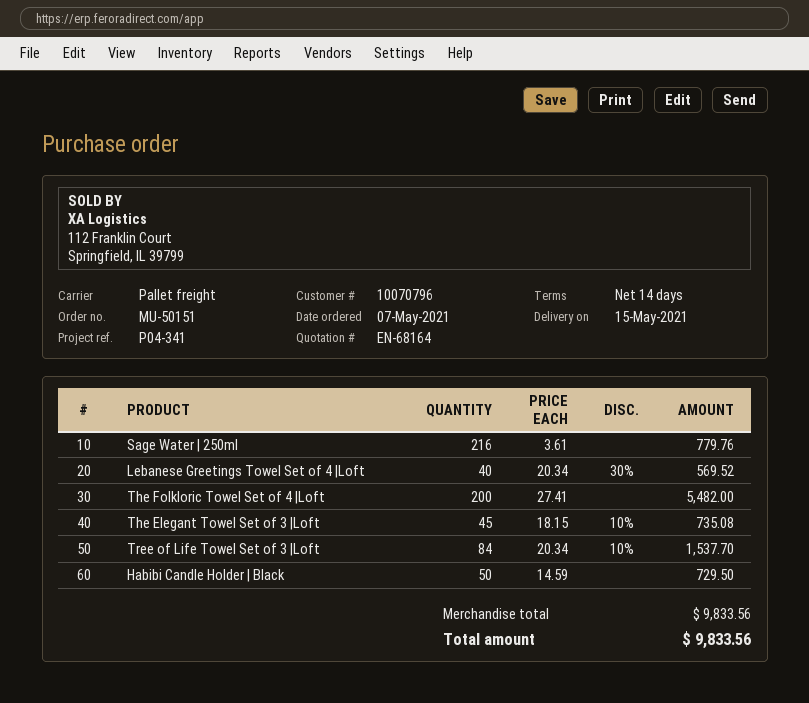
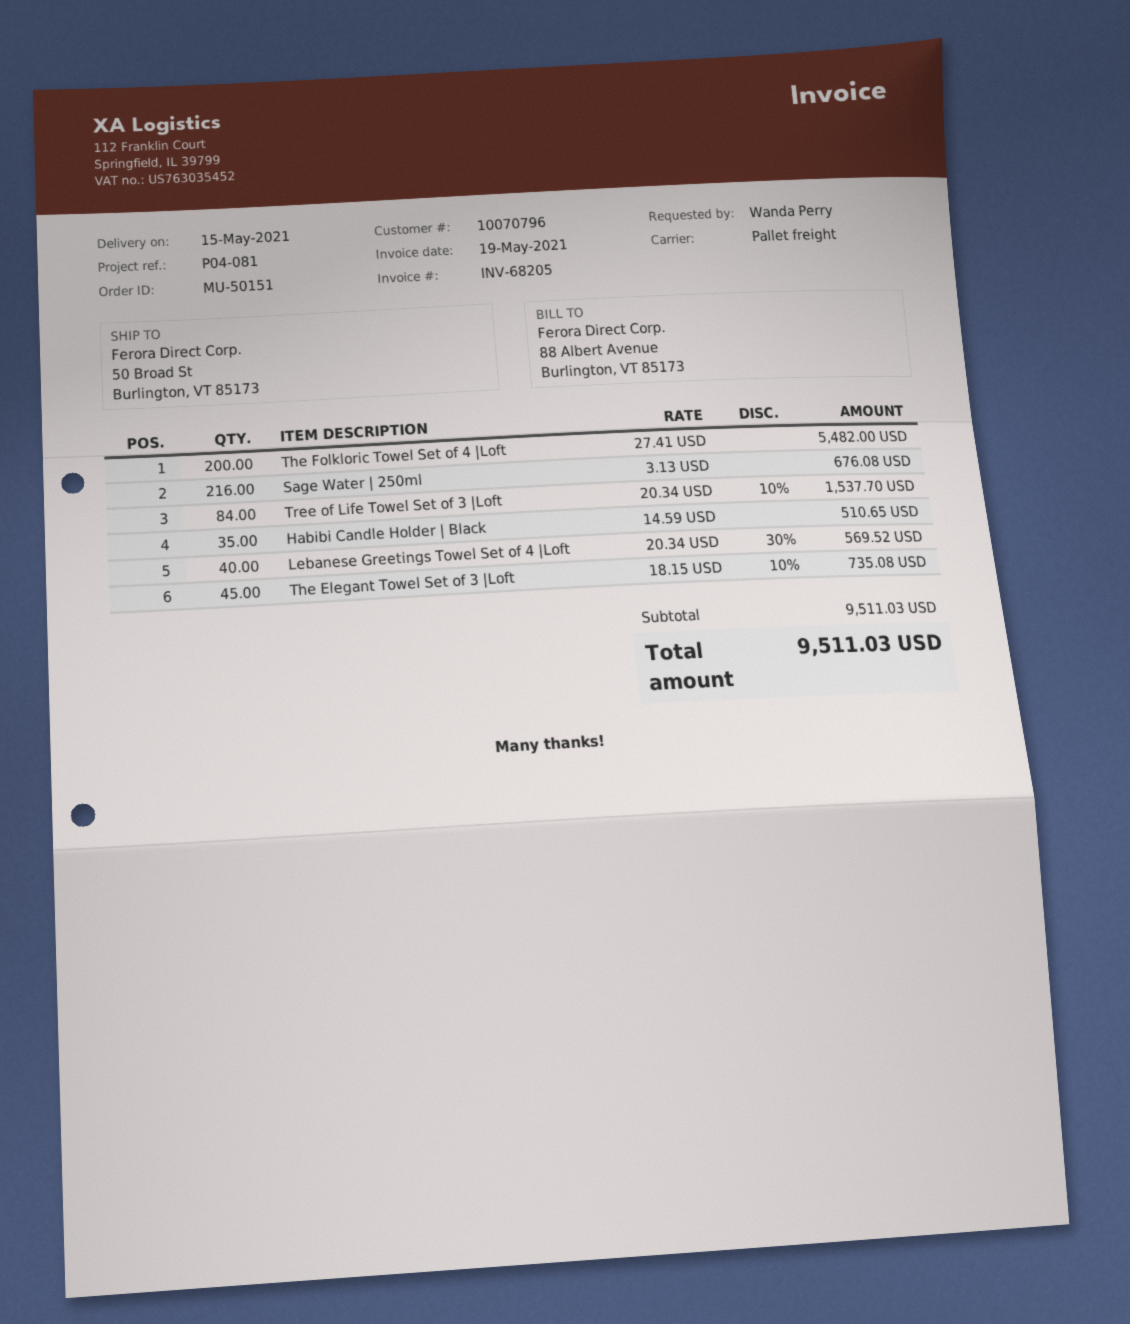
reference: P04-341 -> P04-081
Sage Water | 250ml: 216 x 3.61 = 779.76 -> 216 x 3.13 = 676.08
Habibi Candle Holder | Black: 50 x 14.59 = 729.50 -> 35 x 14.59 = 510.65
subtotal: 9833.56 -> 9511.03
total: 9833.56 -> 9511.03

